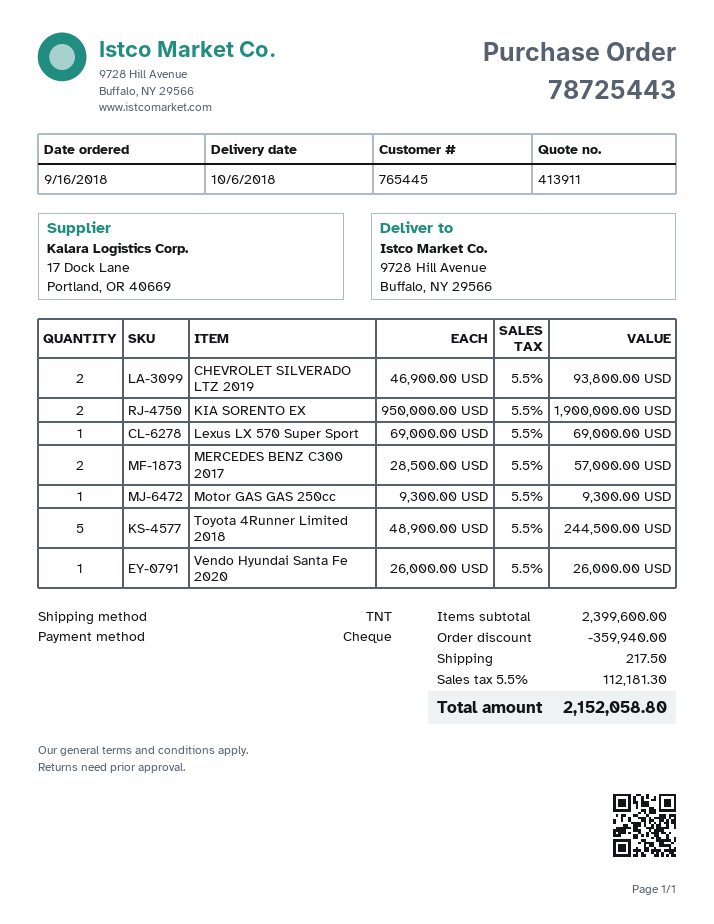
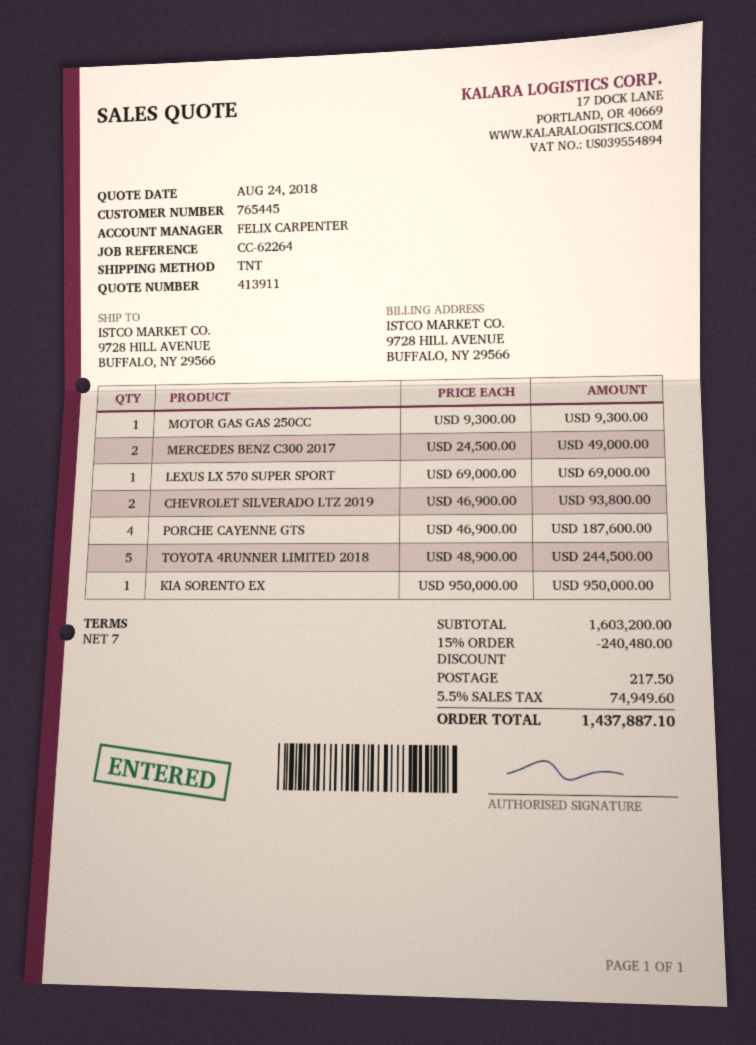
KIA SORENTO EX: 2 x 950000.00 = 1900000.00 -> 1 x 950000.00 = 950000.00
MERCEDES BENZ C300 2017: 2 x 28500.00 = 57000.00 -> 2 x 24500.00 = 49000.00
Vendo Hyundai Santa Fe 2020: 1 x 26000.00 = 26000.00 -> none
PORCHE CAYENNE GTS: none -> 4 x 46900.00 = 187600.00
subtotal: 2399600.00 -> 1603200.00
discount: 359940.00 -> 240480.00
tax: 5.5% = 112181.30 -> 5.5% = 74949.60
total: 2152058.80 -> 1437887.10

